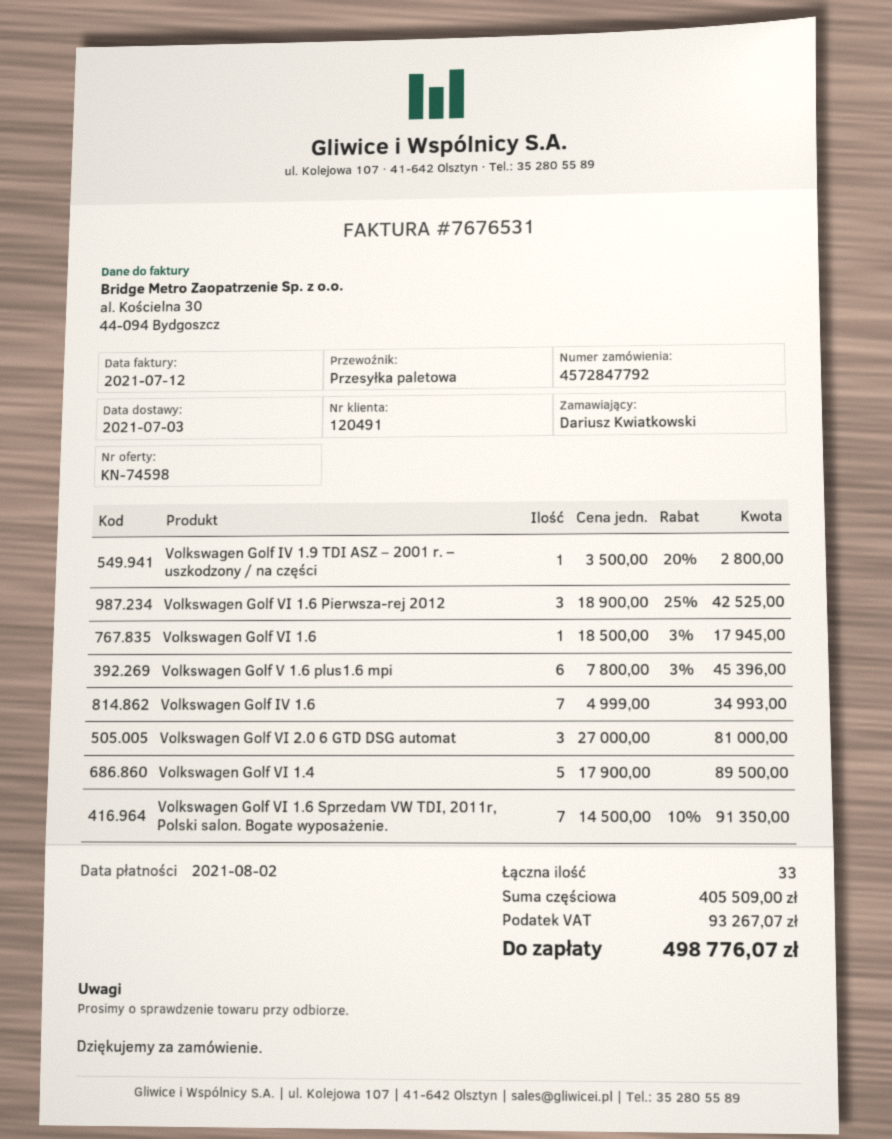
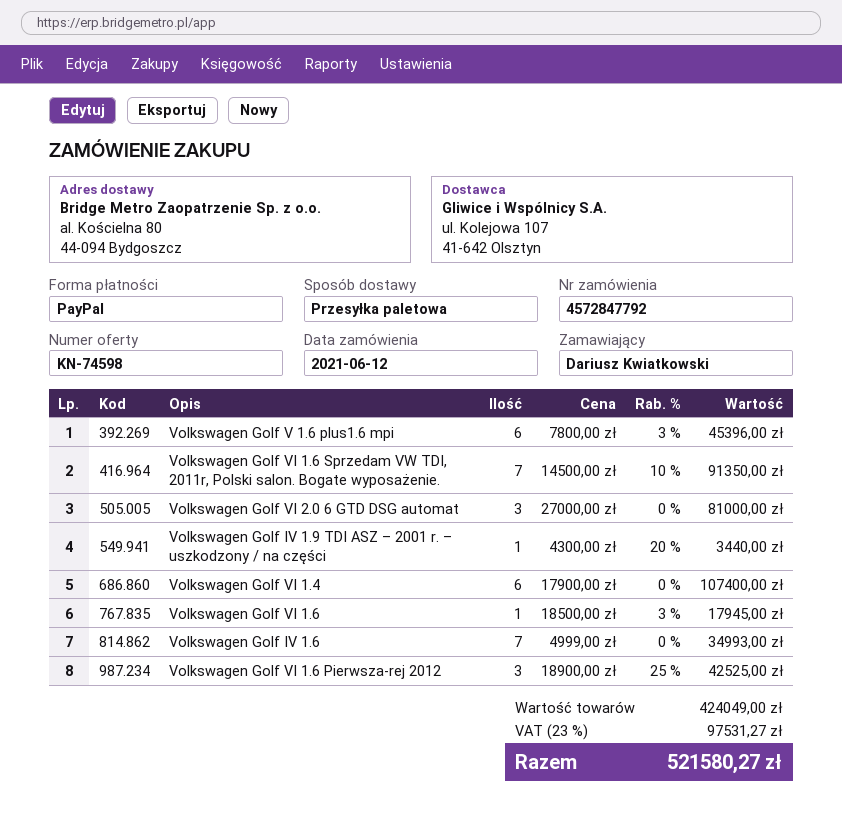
Volkswagen Golf IV 1.9 TDI ASZ – 2001 r. – uszkodzony / na części: 1 x 3500.00 - 20% = 2800.00 -> 1 x 4300.00 - 20% = 3440.00
Volkswagen Golf VI 1.4: 5 x 17900.00 = 89500.00 -> 6 x 17900.00 = 107400.00
subtotal: 405509.00 -> 424049.00
tax: 93267.07 -> 97531.27
total: 498776.07 -> 521580.27

